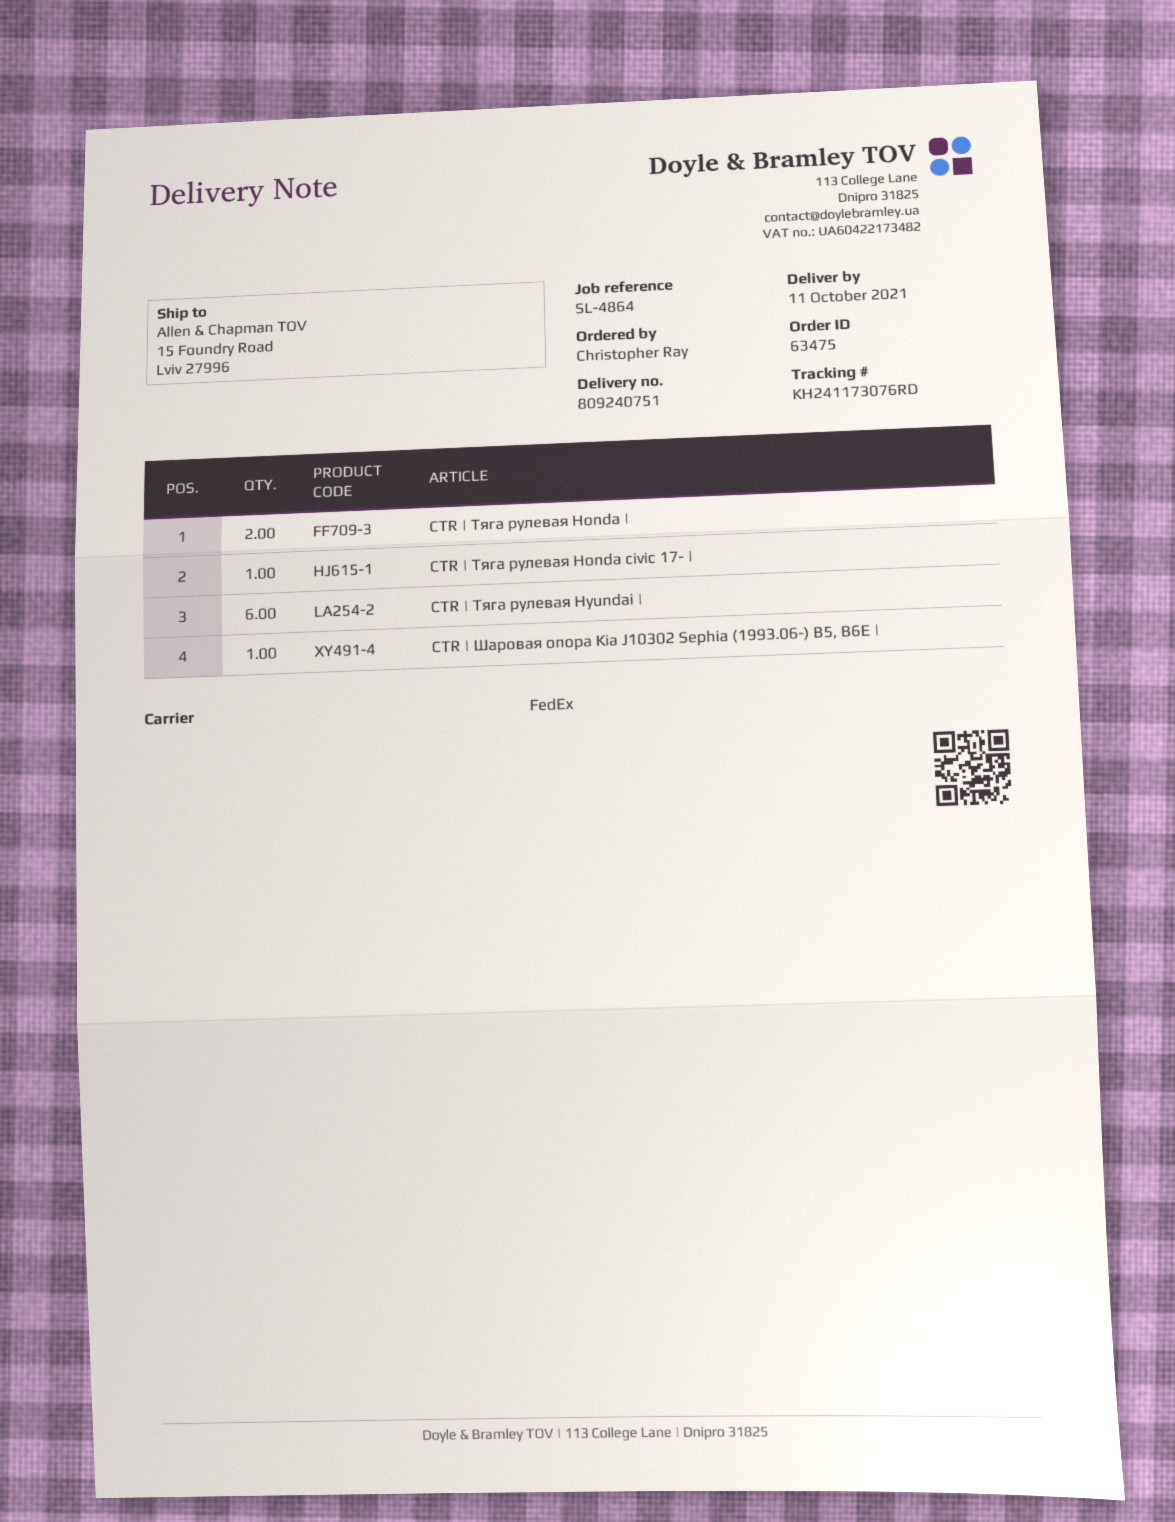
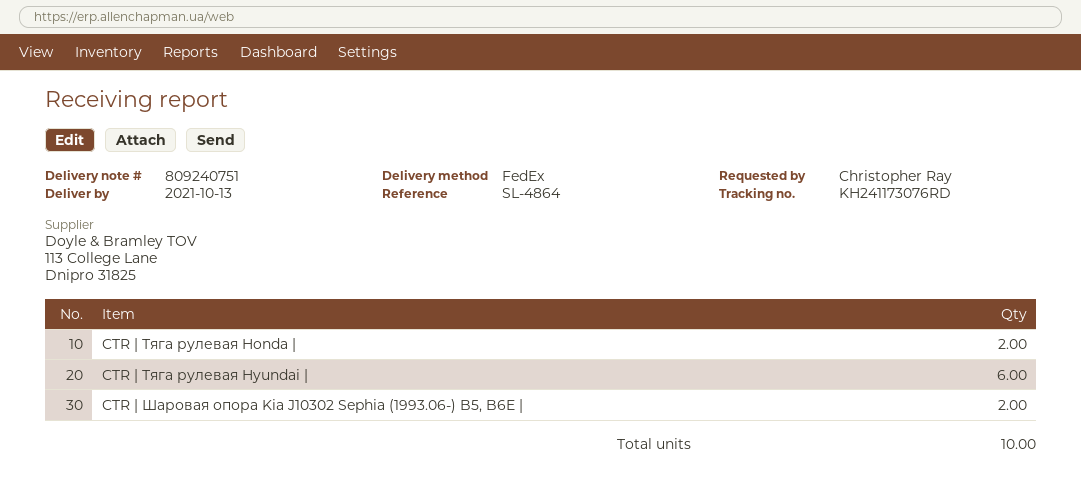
delivery date: 2021-10-11 -> 2021-10-13
CTR | Тяга рулевая Honda civic 17- |: 1 -> none
CTR | Шаровая опора Kia J10302 Sephia (1993.06-) B5, B6E |: 1 -> 2

